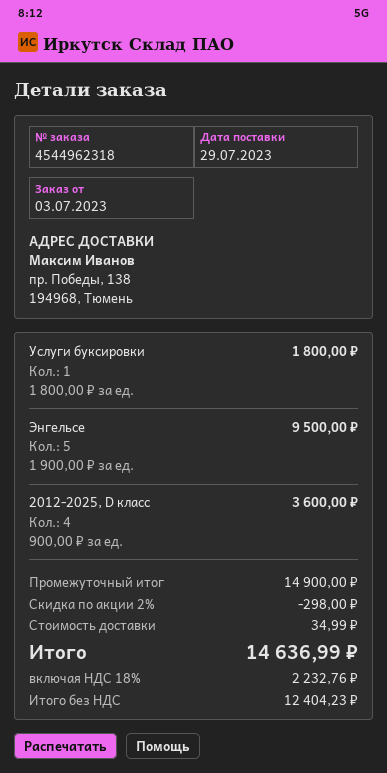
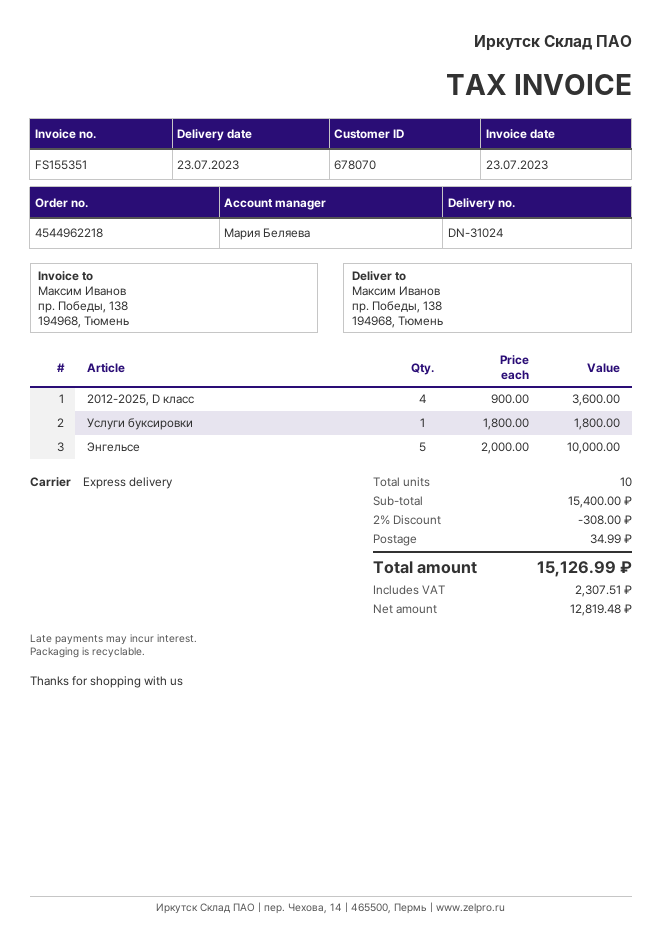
order number: 4544962318 -> 4544962218
delivery date: 2023-07-29 -> 2023-07-23
Энгельсе: 5 x 1900.00 = 9500.00 -> 5 x 2000.00 = 10000.00
subtotal: 14900.00 -> 15400.00
discount: 2% = 298.00 -> 2% = 308.00
net: 12404.23 -> 12819.48
tax: 2232.76 -> 2307.51
total: 14636.99 -> 15126.99

